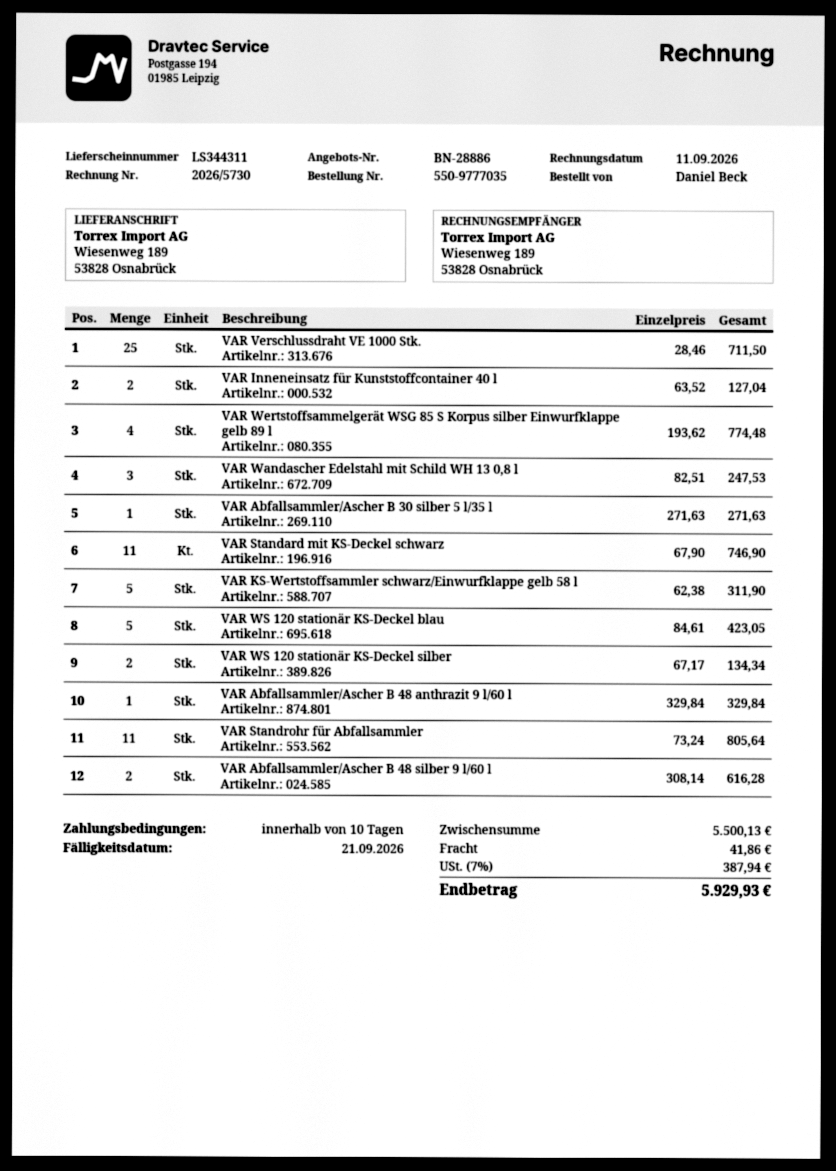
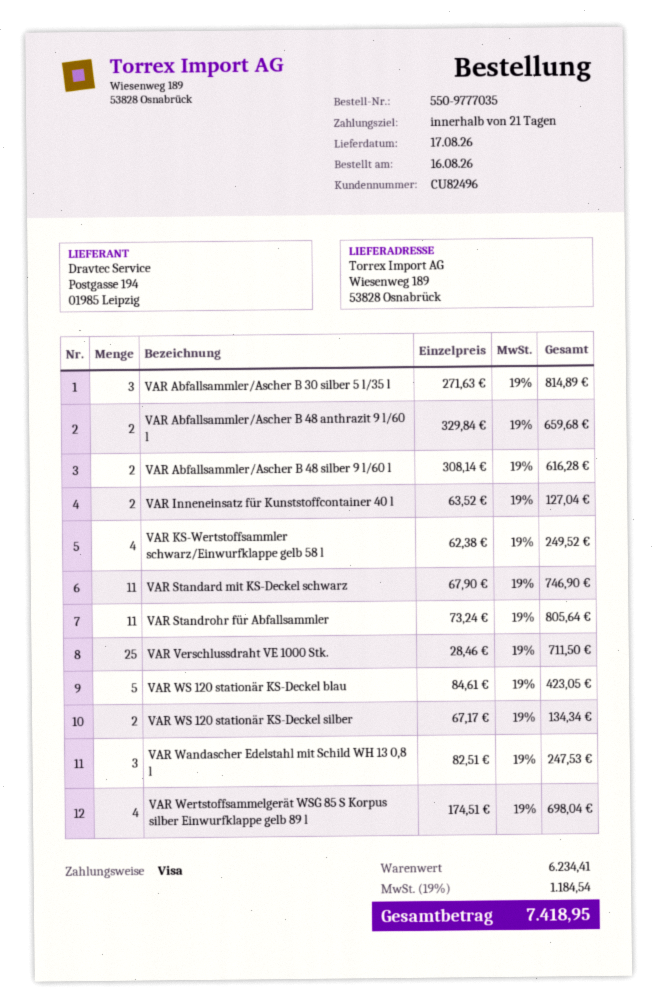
payment terms: 10 days -> 21 days
VAR Wertstoffsammelgerät WSG 85 S Korpus silber Einwurfklappe gelb 89 l: 4 x 193.62 = 774.48 -> 4 x 174.51 = 698.04
VAR Abfallsammler/Ascher B 30 silber 5 l/35 l: 1 x 271.63 = 271.63 -> 3 x 271.63 = 814.89
VAR KS-Wertstoffsammler schwarz/Einwurfklappe gelb 58 l: 5 x 62.38 = 311.90 -> 4 x 62.38 = 249.52
VAR Abfallsammler/Ascher B 48 anthrazit 9 l/60 l: 1 x 329.84 = 329.84 -> 2 x 329.84 = 659.68
subtotal: 5500.13 -> 6234.41
shipping: 41.86 -> none
tax: 7% = 387.94 -> 19% = 1184.54
total: 5929.93 -> 7418.95

